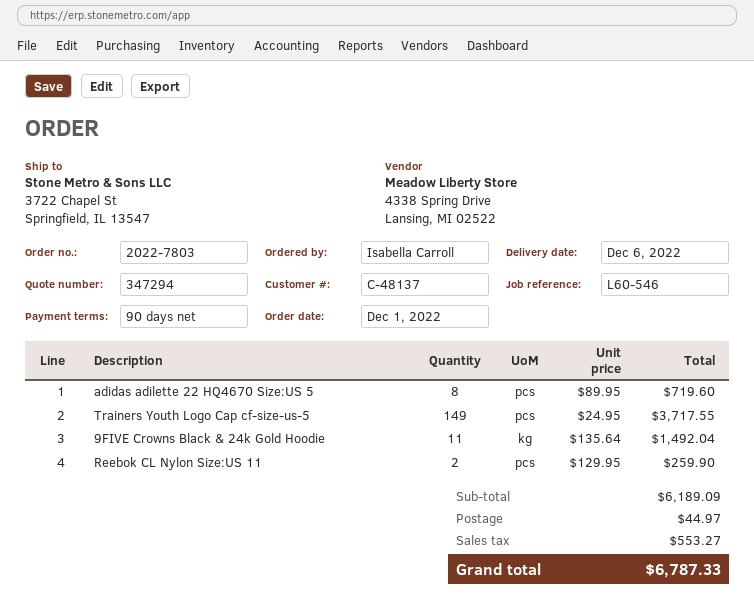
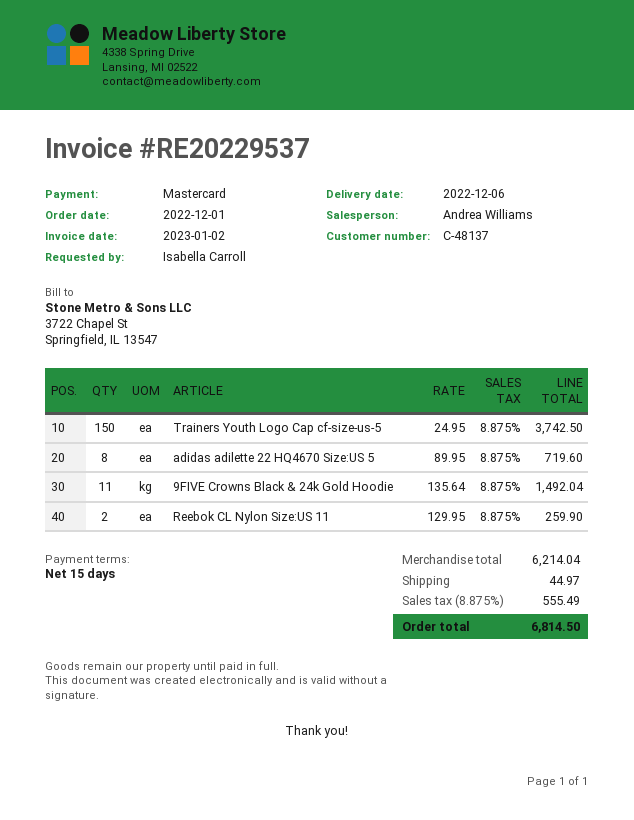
payment terms: 90 days -> 15 days
Trainers Youth Logo Cap cf-size-us-5: 149 x 24.95 = 3717.55 -> 150 x 24.95 = 3742.50
subtotal: 6189.09 -> 6214.04
tax: 553.27 -> 555.49
total: 6787.33 -> 6814.50

